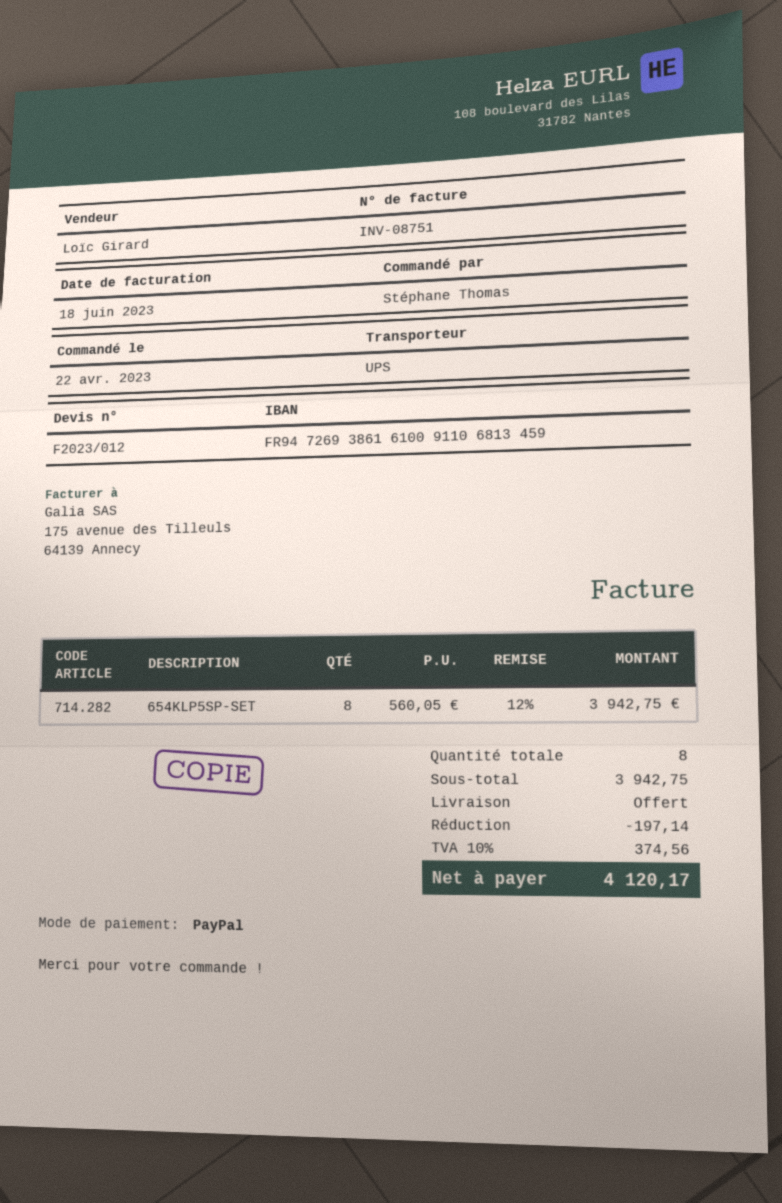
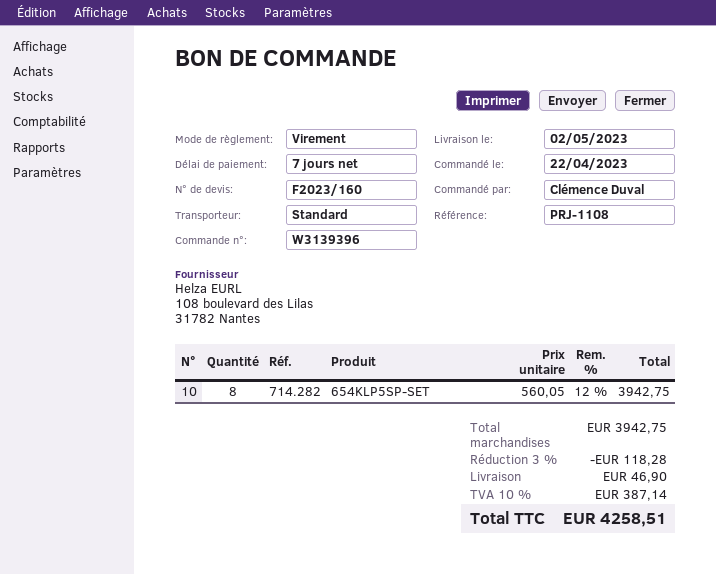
quote number: F2023/012 -> F2023/160
ordered by: Stéphane Thomas -> Clémence Duval
payment method: PayPal -> bank transfer
shipping method: UPS -> standard
discount: 197.14 -> 118.28
shipping: 0.00 -> 46.90
tax: 10% = 374.56 -> 10% = 387.14
total: 4120.17 -> 4258.51

